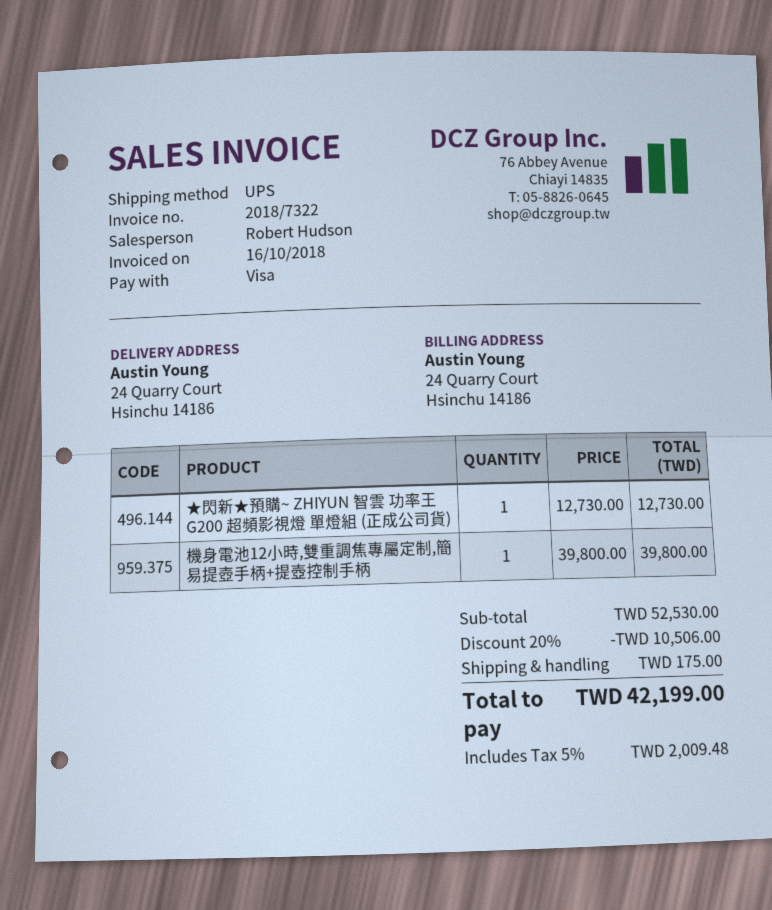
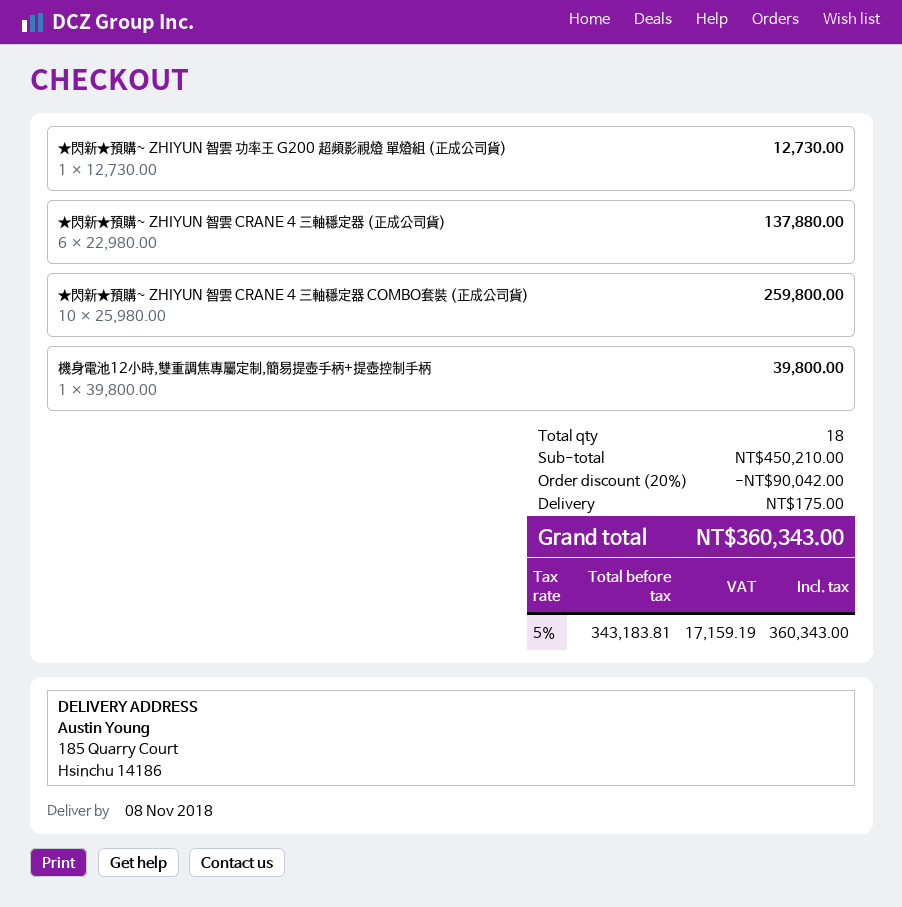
ship to: 24 Quarry Court, Hsinchu 14186 -> 185 Quarry Court, Hsinchu 14186
★閃新★預購~ ZHIYUN 智雲 CRANE 4 三軸穩定器 (正成公司貨): none -> 6 x 22980.00 = 137880.00
★閃新★預購~ ZHIYUN 智雲 CRANE 4 三軸穩定器 COMBO套裝 (正成公司貨): none -> 10 x 25980.00 = 259800.00
subtotal: 52530.00 -> 450210.00
discount: 20% = 10506.00 -> 20% = 90042.00
tax: 5% = 2009.48 -> 5% = 17159.19
total: 42199.00 -> 360343.00

